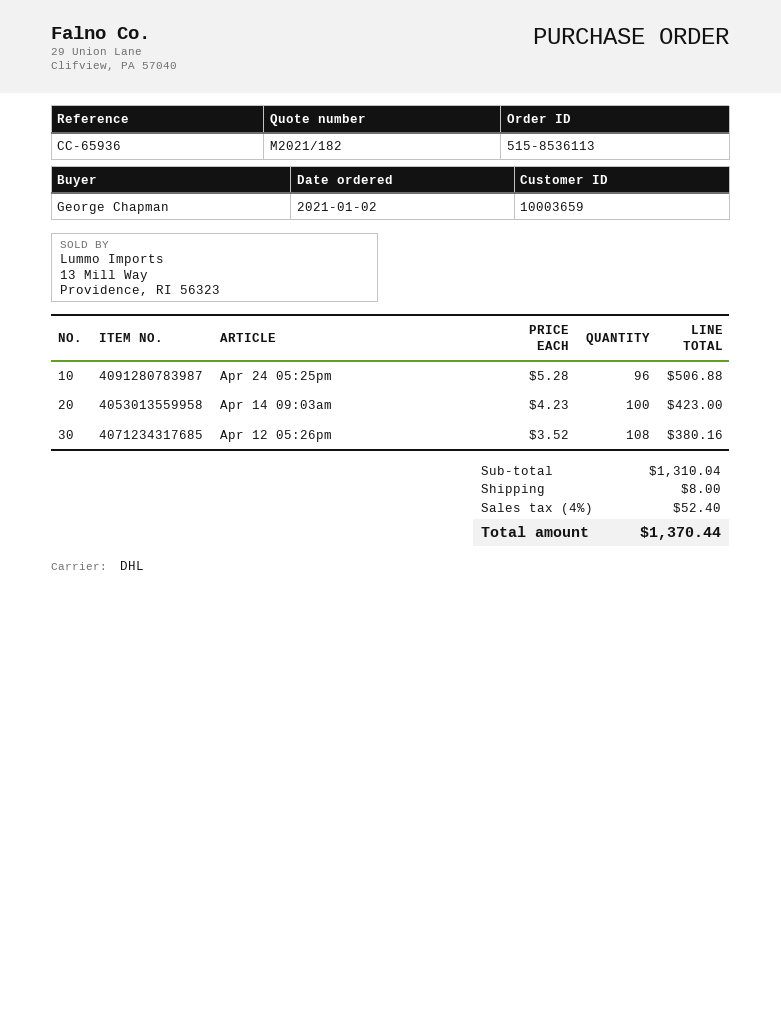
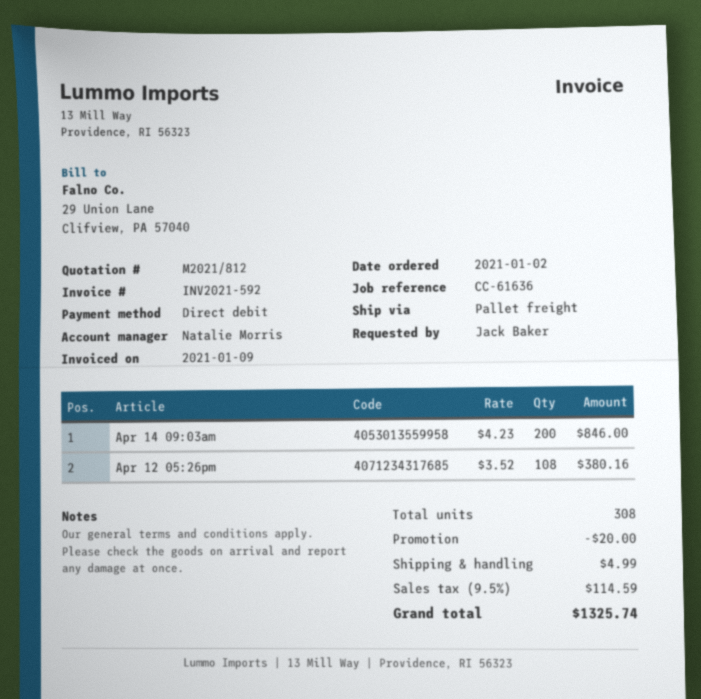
quote number: M2021/182 -> M2021/812
reference: CC-65936 -> CC-61636
ordered by: George Chapman -> Jack Baker
shipping method: DHL -> pallet freight
Apr 24 05:25pm: 96 x 5.28 = 506.88 -> none
Apr 14 09:03am: 100 x 4.23 = 423.00 -> 200 x 4.23 = 846.00
discount: none -> 20.00
shipping: 8.00 -> 4.99
tax: 4% = 52.40 -> 9.5% = 114.59
total: 1370.44 -> 1325.74

